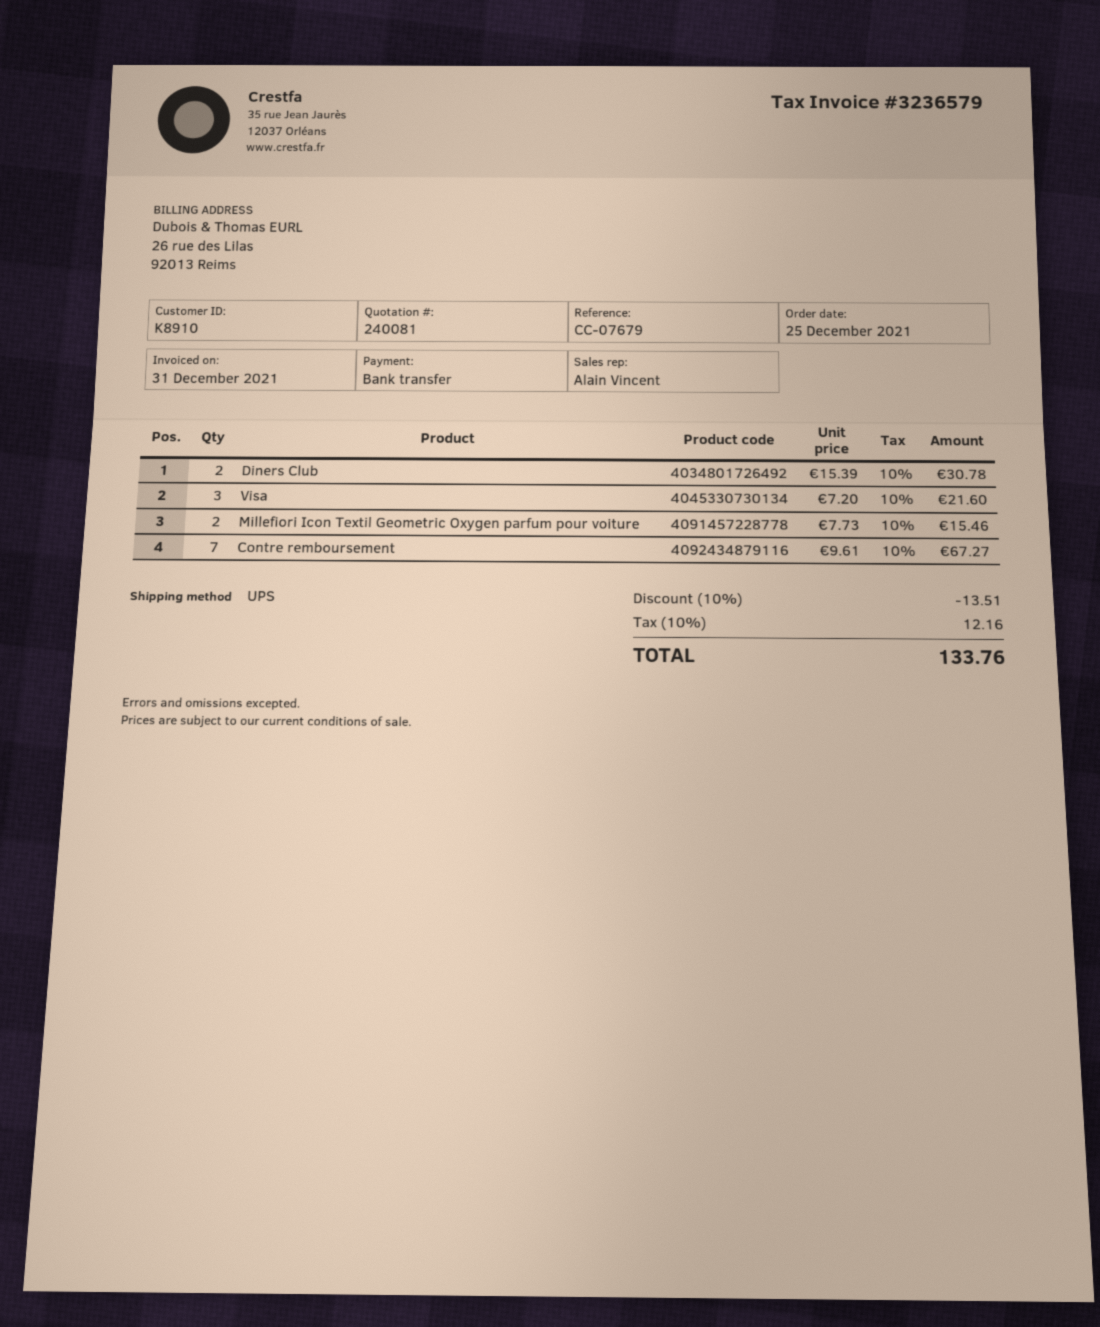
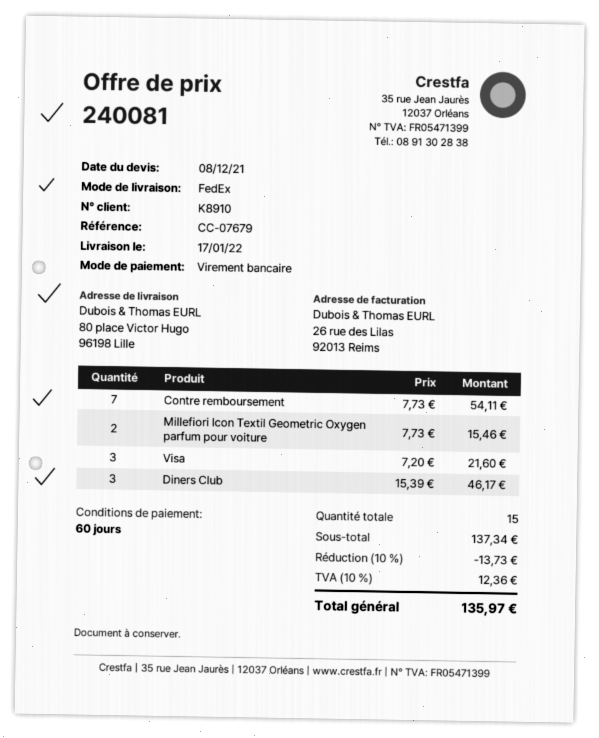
shipping method: UPS -> FedEx
Diners Club: 2 x 15.39 = 30.78 -> 3 x 15.39 = 46.17
Contre remboursement: 7 x 9.61 = 67.27 -> 7 x 7.73 = 54.11
discount: 10% = 13.51 -> 10% = 13.73
tax: 10% = 12.16 -> 10% = 12.36
total: 133.76 -> 135.97

